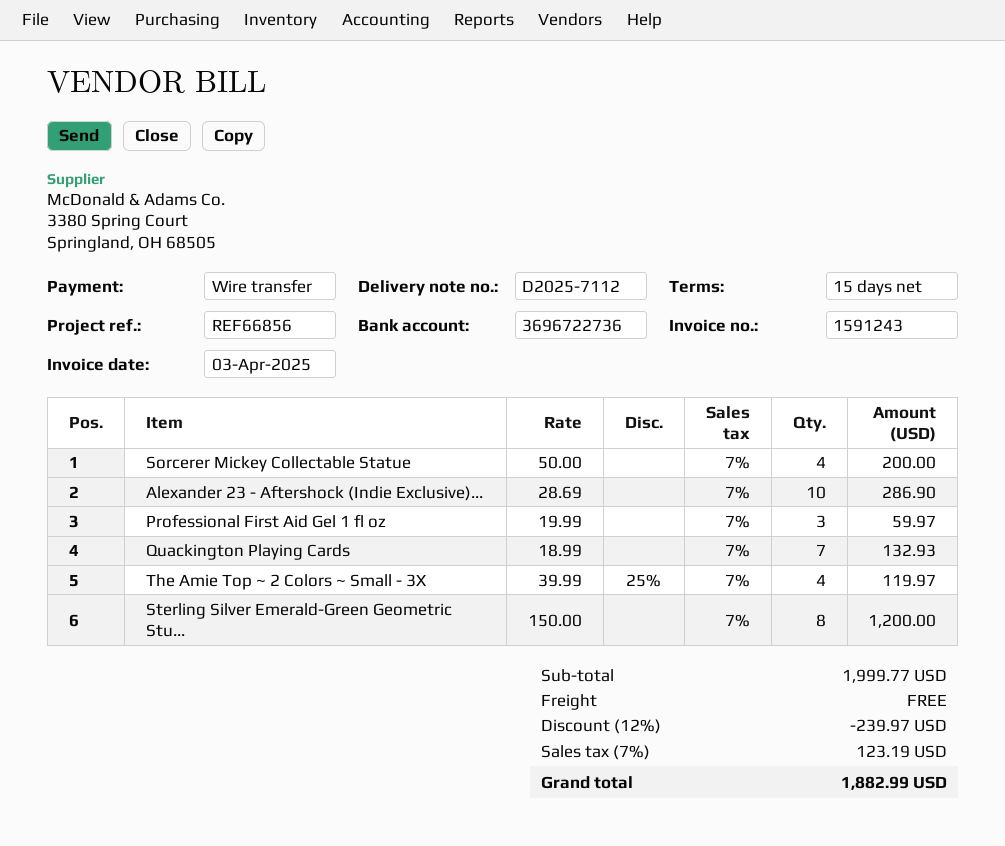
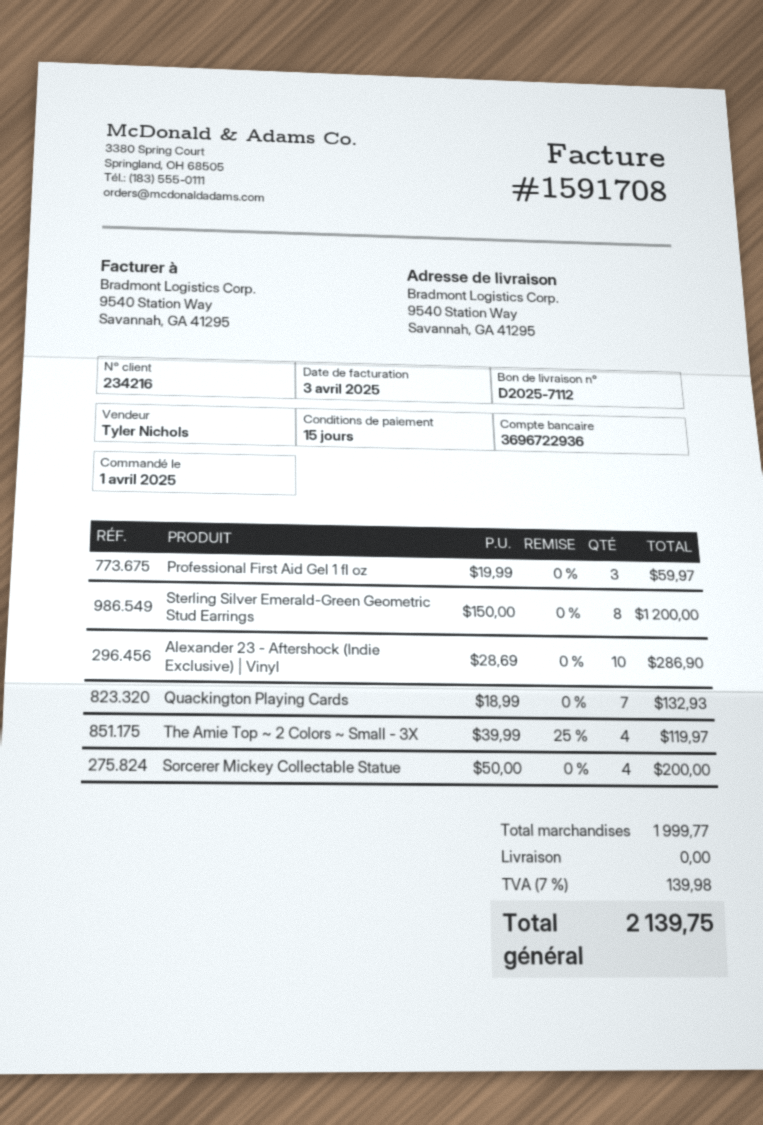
invoice number: 1591243 -> 1591708
bank account: 3696722736 -> 3696722936
discount: 12% = 239.97 -> none
tax: 7% = 123.19 -> 7% = 139.98
total: 1882.99 -> 2139.75

